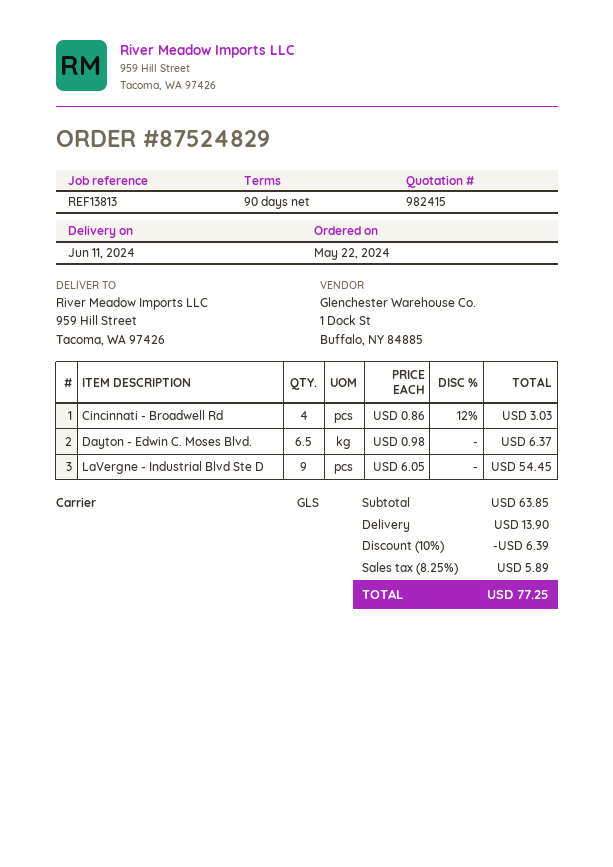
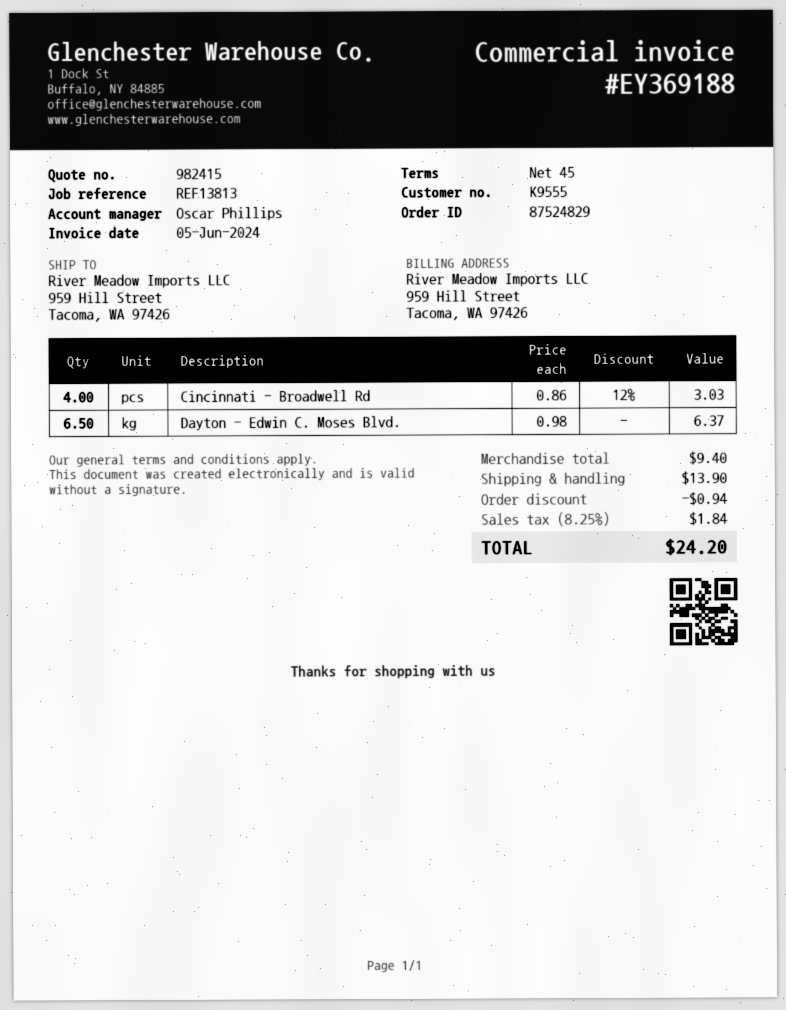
payment terms: 90 days -> 45 days
LaVergne - Industrial Blvd Ste D: 9 x 6.05 = 54.45 -> none
subtotal: 63.85 -> 9.40
discount: 6.39 -> 0.94
tax: 8.25% = 5.89 -> 8.25% = 1.84
total: 77.25 -> 24.20

